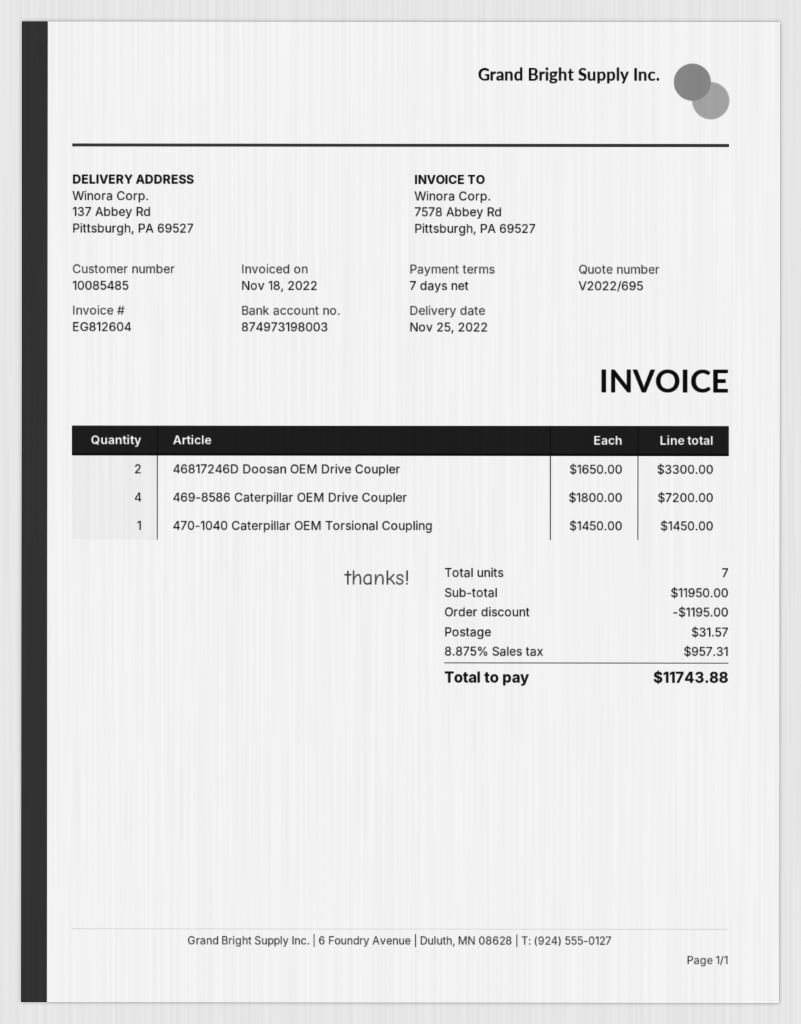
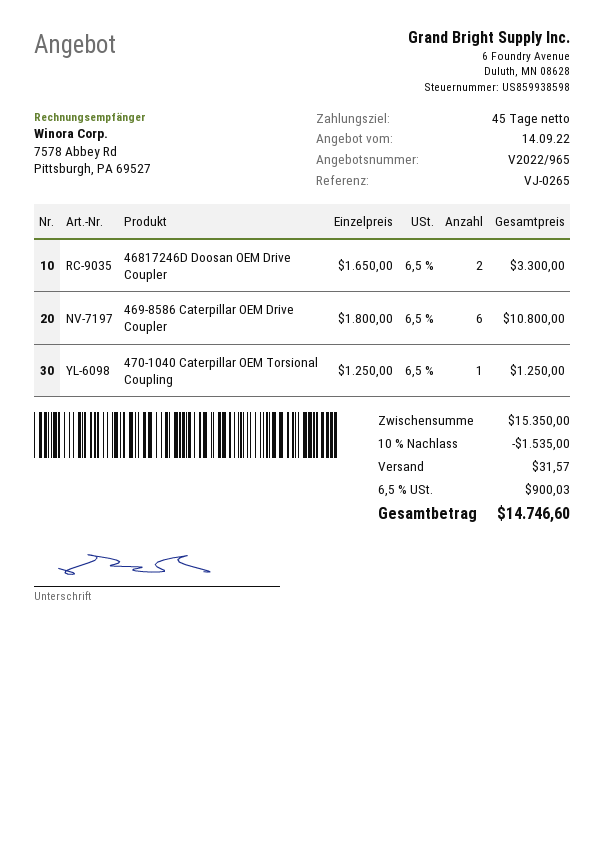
quote number: V2022/695 -> V2022/965
payment terms: 7 days -> 45 days
469-8586 Caterpillar OEM Drive Coupler: 4 x 1800.00 = 7200.00 -> 6 x 1800.00 = 10800.00
470-1040 Caterpillar OEM Torsional Coupling: 1 x 1450.00 = 1450.00 -> 1 x 1250.00 = 1250.00
subtotal: 11950.00 -> 15350.00
discount: 1195.00 -> 1535.00
tax: 8.875% = 957.31 -> 6.5% = 900.03
total: 11743.88 -> 14746.60

